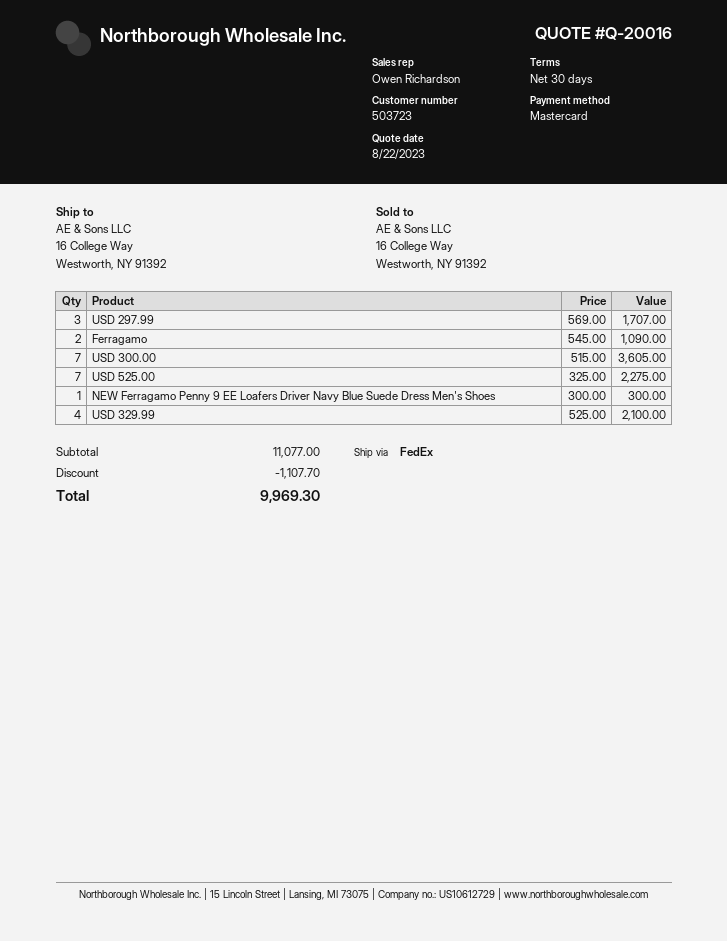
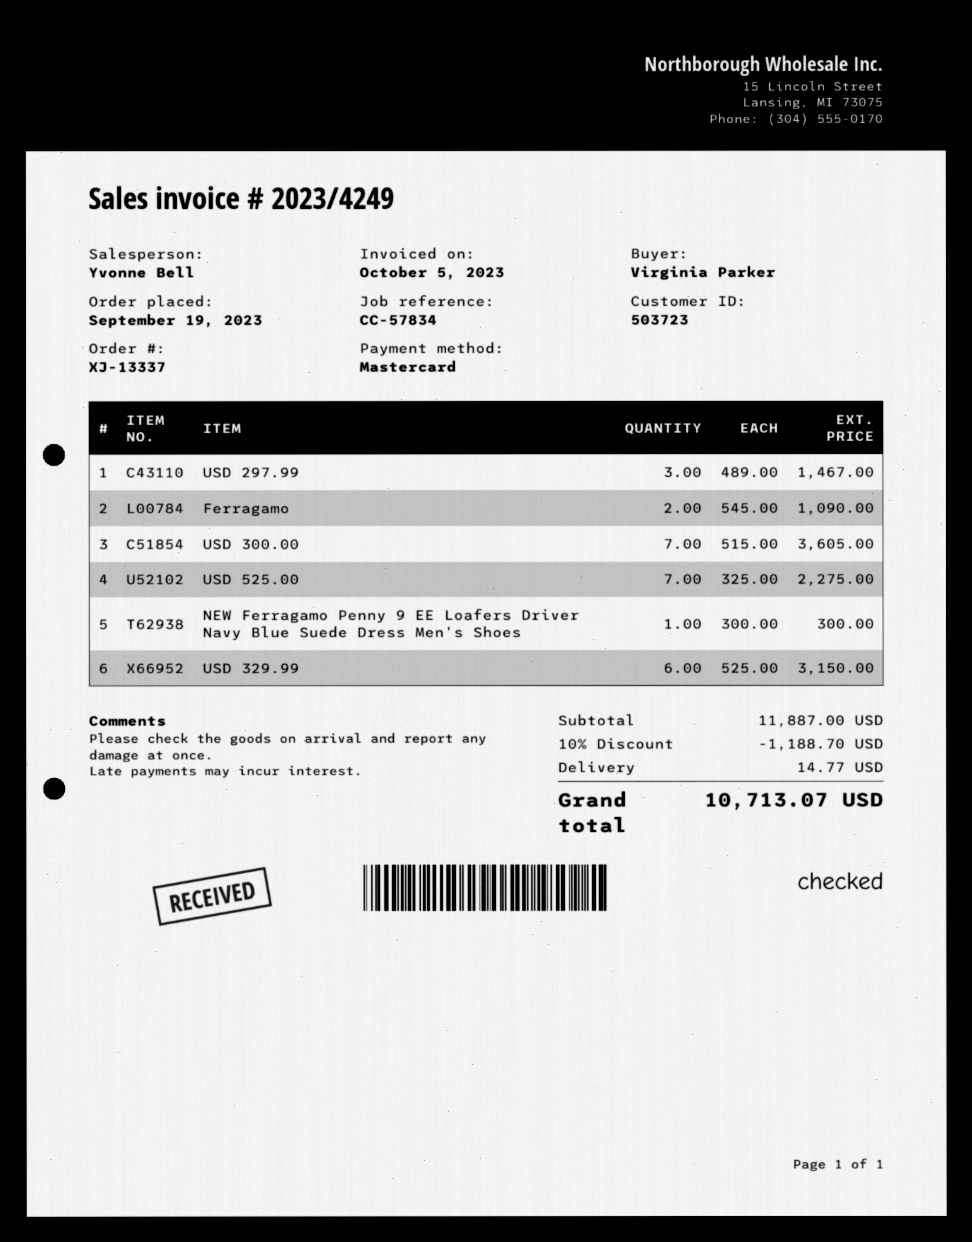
sales rep: Owen Richardson -> Yvonne Bell
USD 297.99: 3 x 569.00 = 1707.00 -> 3 x 489.00 = 1467.00
USD 329.99: 4 x 525.00 = 2100.00 -> 6 x 525.00 = 3150.00
subtotal: 11077.00 -> 11887.00
discount: 1107.70 -> 1188.70
shipping: none -> 14.77
total: 9969.30 -> 10713.07

